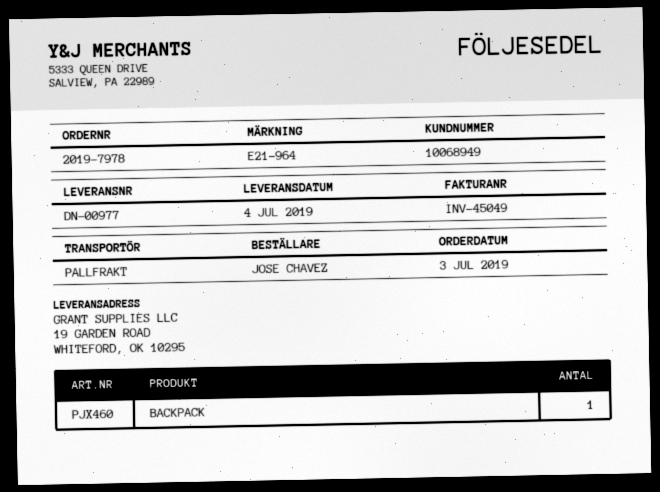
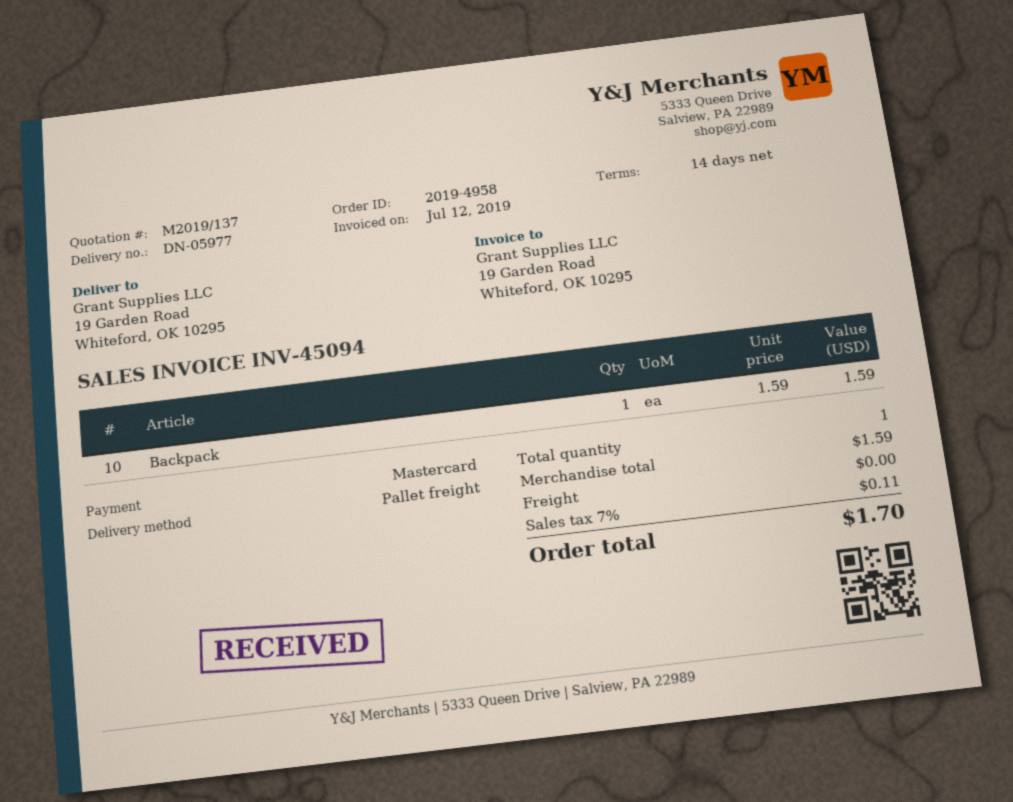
order number: 2019-7978 -> 2019-4958
delivery note number: DN-00977 -> DN-05977
invoice number: INV-45049 -> INV-45094

